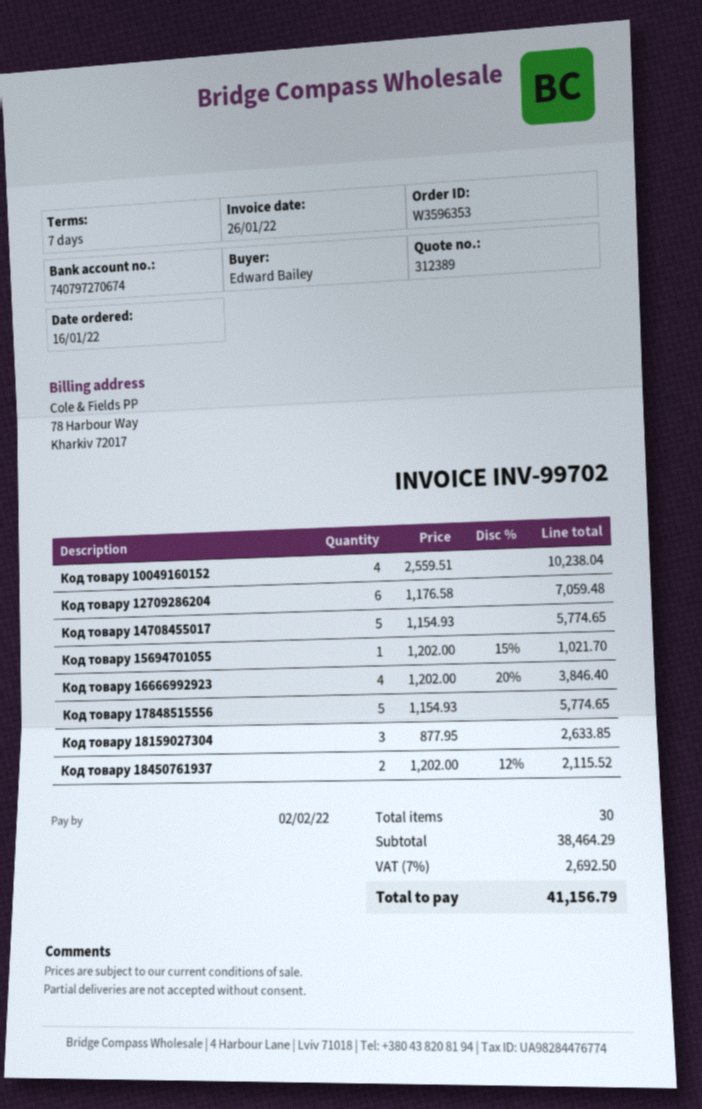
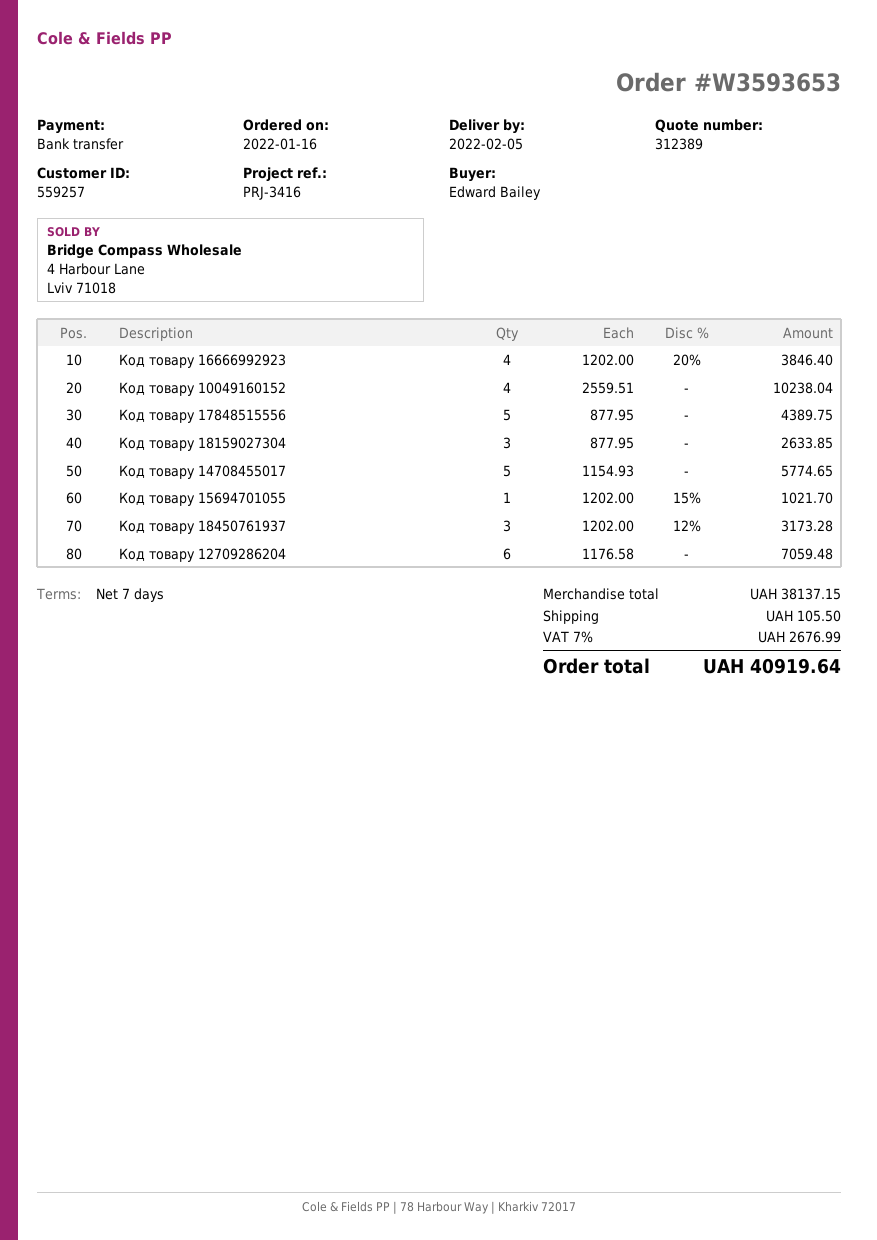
order number: W3596353 -> W3593653
Код товару 17848515556: 5 x 1154.93 = 5774.65 -> 5 x 877.95 = 4389.75
Код товару 18450761937: 2 x 1202.00 - 12% = 2115.52 -> 3 x 1202.00 - 12% = 3173.28
subtotal: 38464.29 -> 38137.15
shipping: none -> 105.50
tax: 7% = 2692.50 -> 7% = 2676.99
total: 41156.79 -> 40919.64

